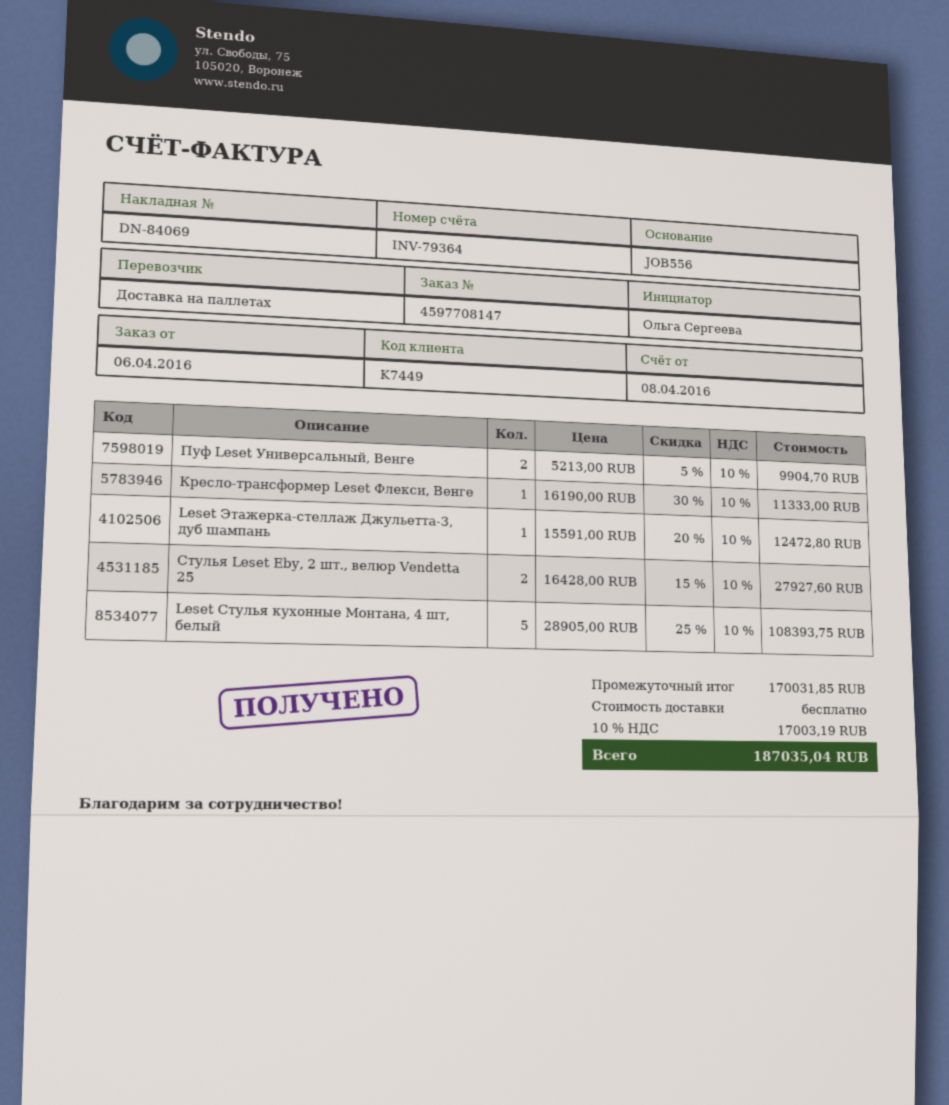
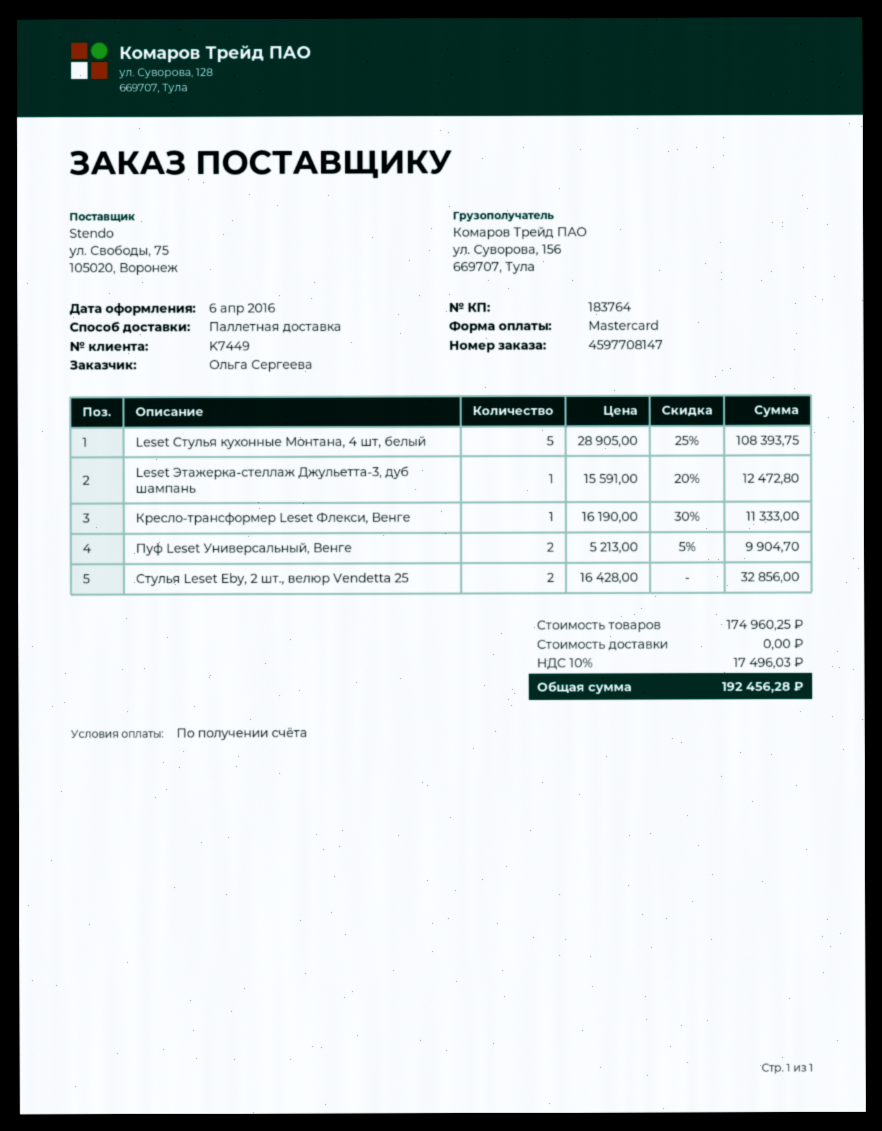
Стулья Leset Eby, 2 шт., велюр Vendetta 25: 2 x 16428.00 - 15% = 27927.60 -> 2 x 16428.00 = 32856.00
subtotal: 170031.85 -> 174960.25
tax: 10% = 17003.19 -> 10% = 17496.03
total: 187035.04 -> 192456.28

